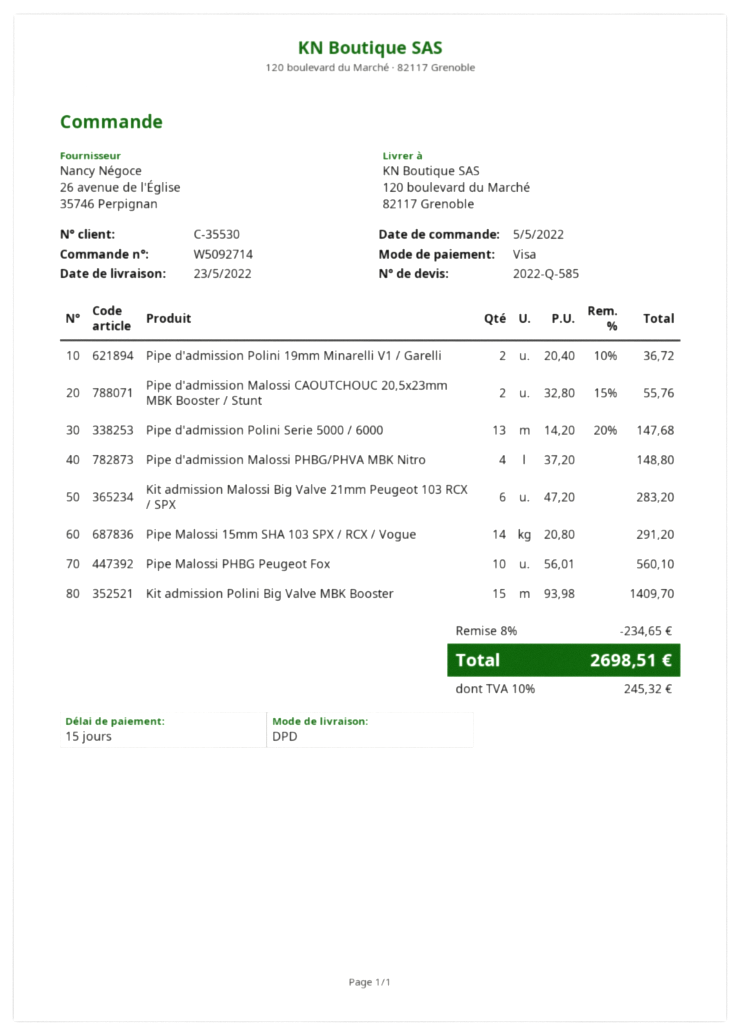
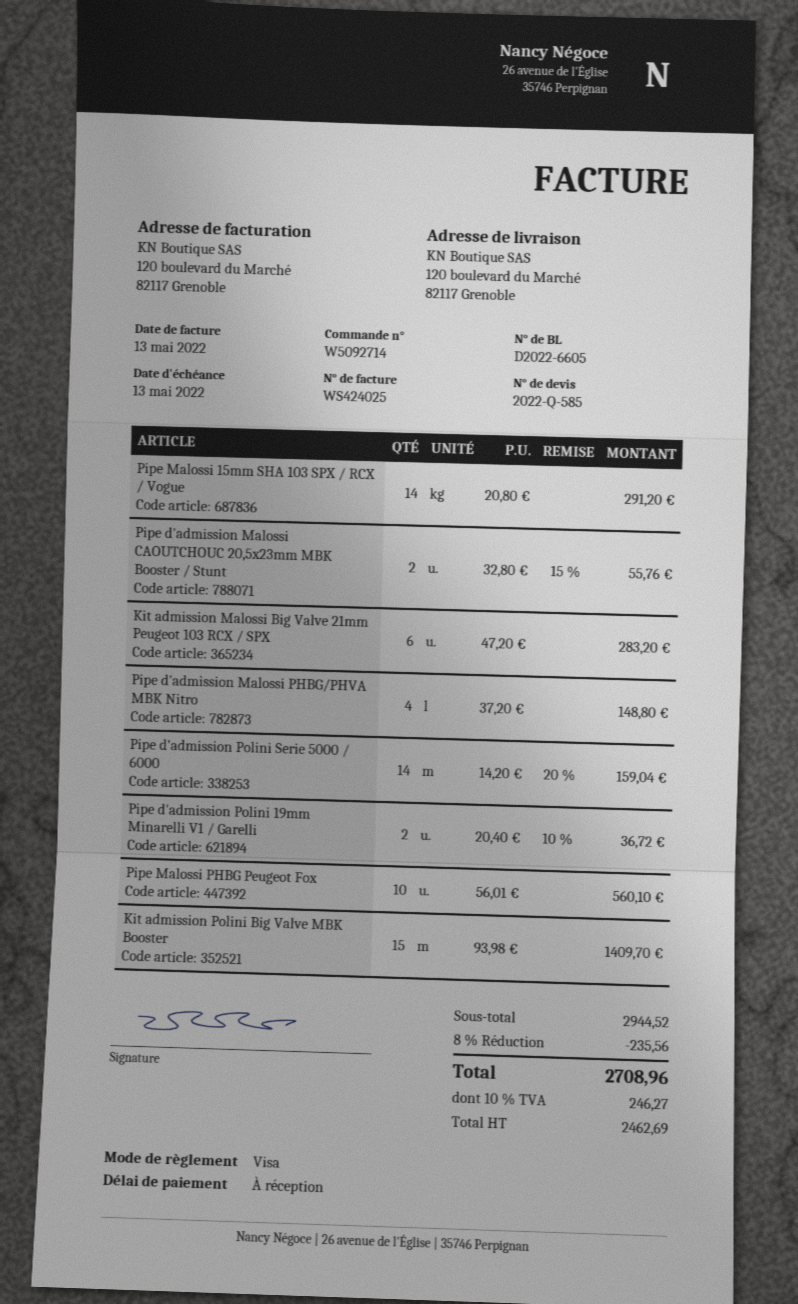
payment terms: 15 days -> on receipt
Pipe d'admission Polini Serie 5000 / 6000: 13 x 14.20 - 20% = 147.68 -> 14 x 14.20 - 20% = 159.04
discount: 8% = 234.65 -> 8% = 235.56
tax: 10% = 245.32 -> 10% = 246.27
total: 2698.51 -> 2708.96

